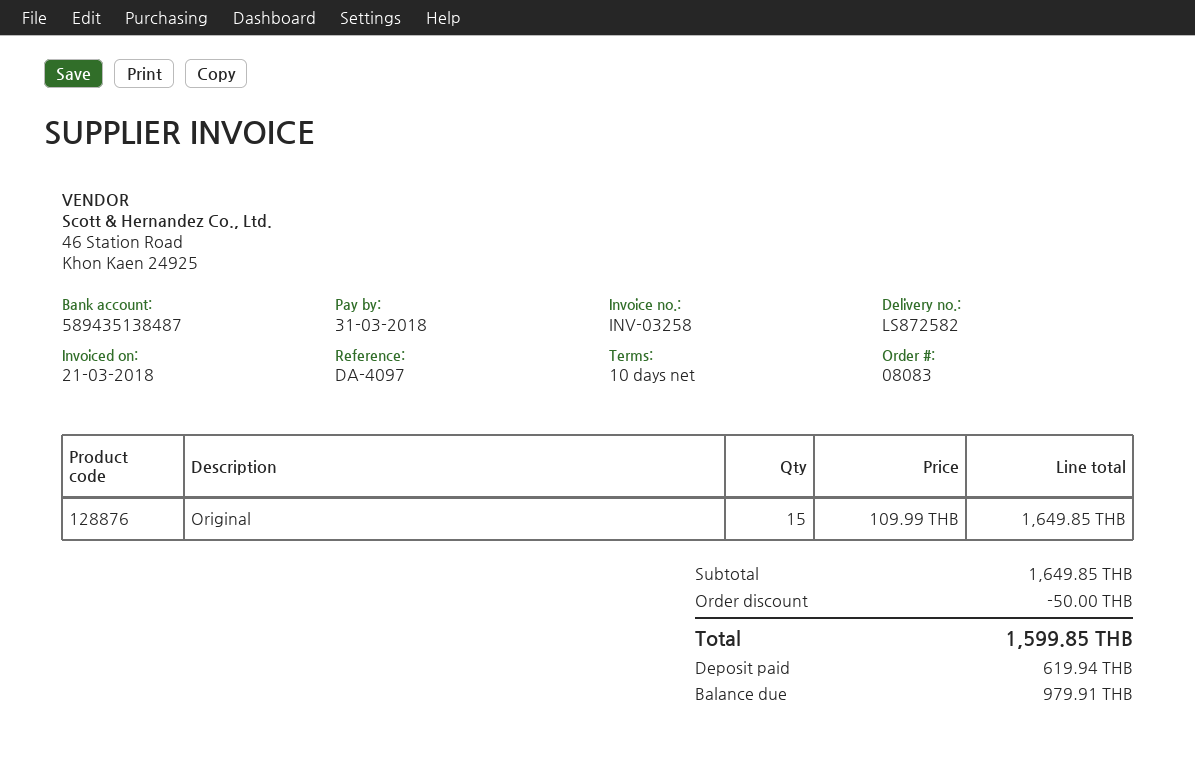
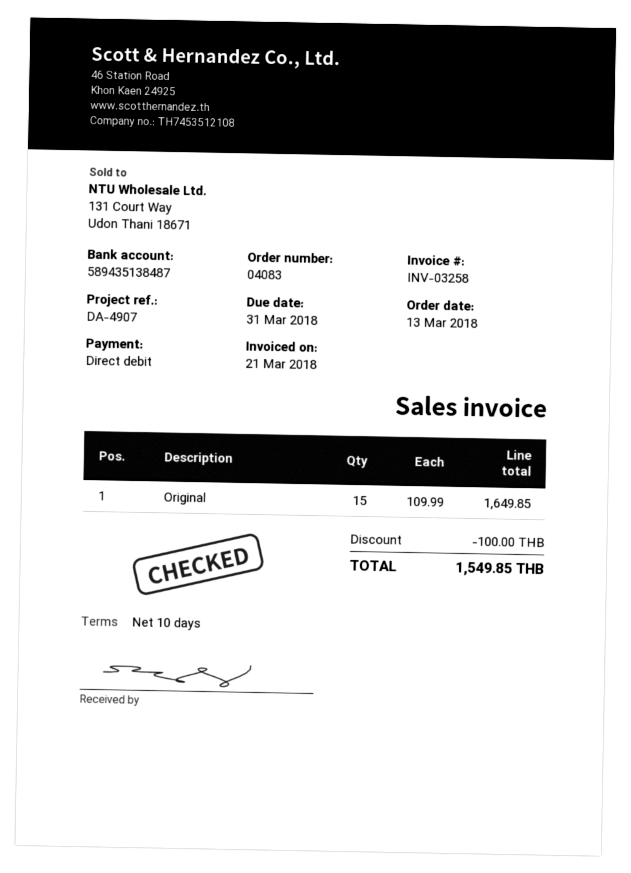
order number: 08083 -> 04083
reference: DA-4097 -> DA-4907
discount: 50.00 -> 100.00
total: 1599.85 -> 1549.85

